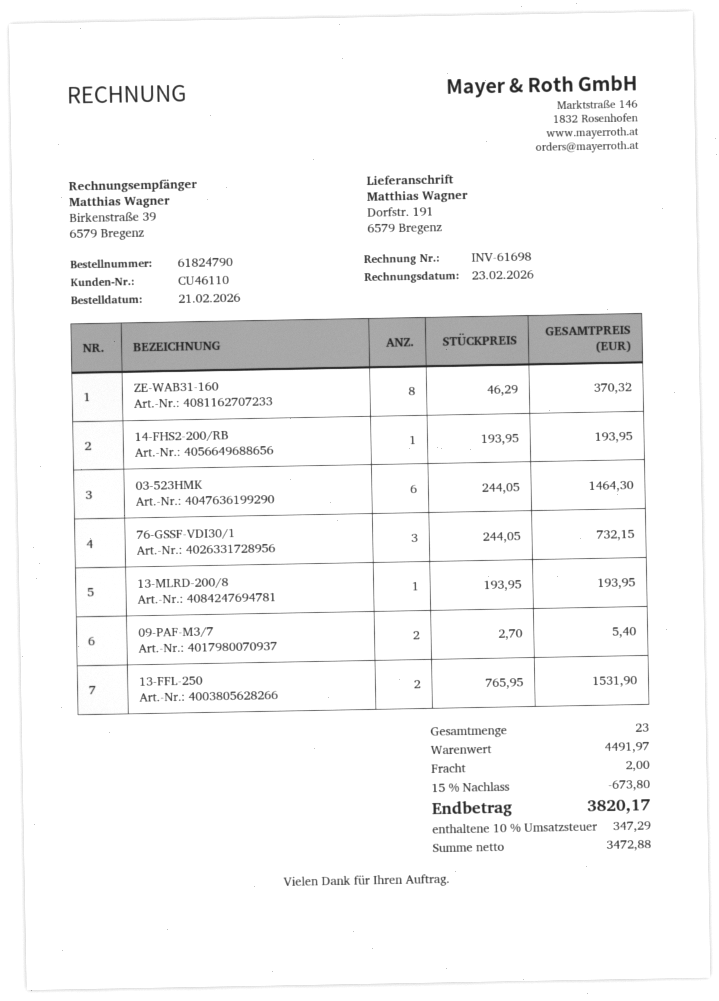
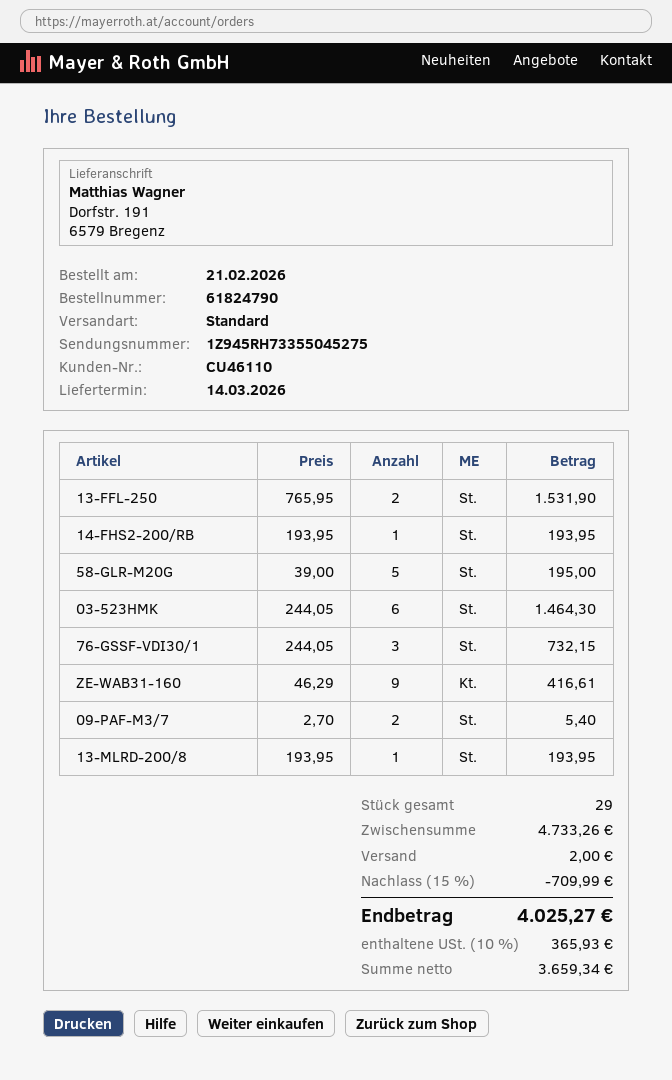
ZE-WAB31-160: 8 x 46.29 = 370.32 -> 9 x 46.29 = 416.61
58-GLR-M20G: none -> 5 x 39.00 = 195.00
total quantity: 23 -> 29
subtotal: 4491.97 -> 4733.26
discount: 15% = 673.80 -> 15% = 709.99
net: 3472.88 -> 3659.34
tax: 10% = 347.29 -> 10% = 365.93
total: 3820.17 -> 4025.27

